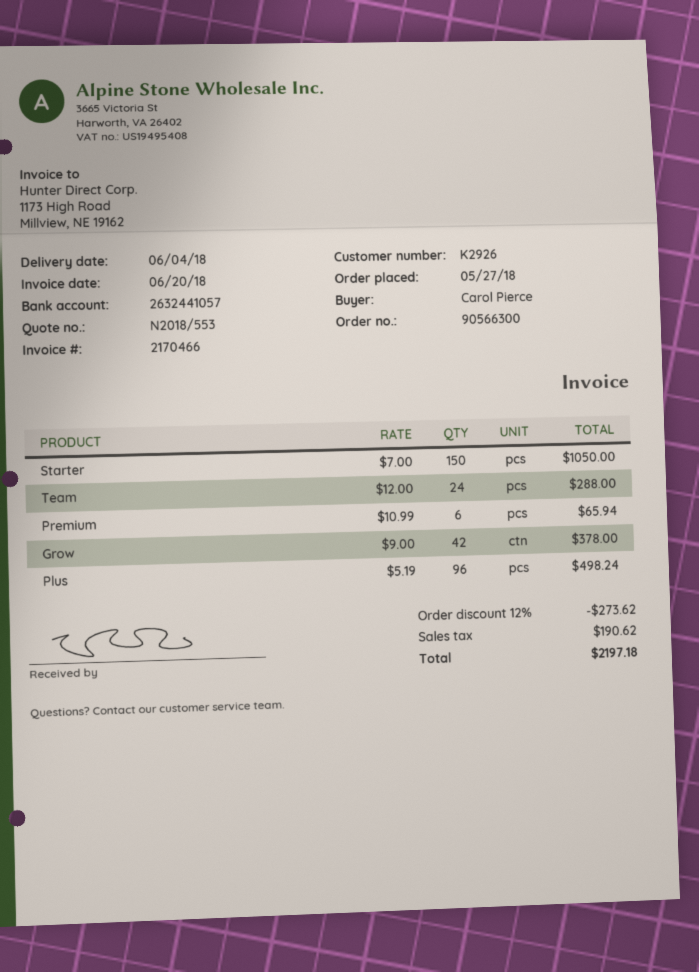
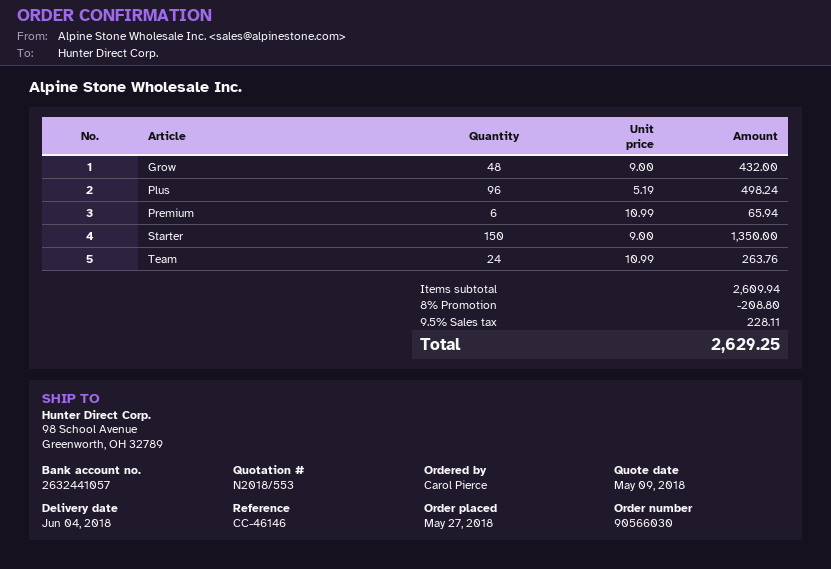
order number: 90566300 -> 90566030
Starter: 150 x 7.00 = 1050.00 -> 150 x 9.00 = 1350.00
Team: 24 x 12.00 = 288.00 -> 24 x 10.99 = 263.76
Grow: 42 x 9.00 = 378.00 -> 48 x 9.00 = 432.00
discount: 12% = 273.62 -> 8% = 208.80
tax: 190.62 -> 228.11
total: 2197.18 -> 2629.25

